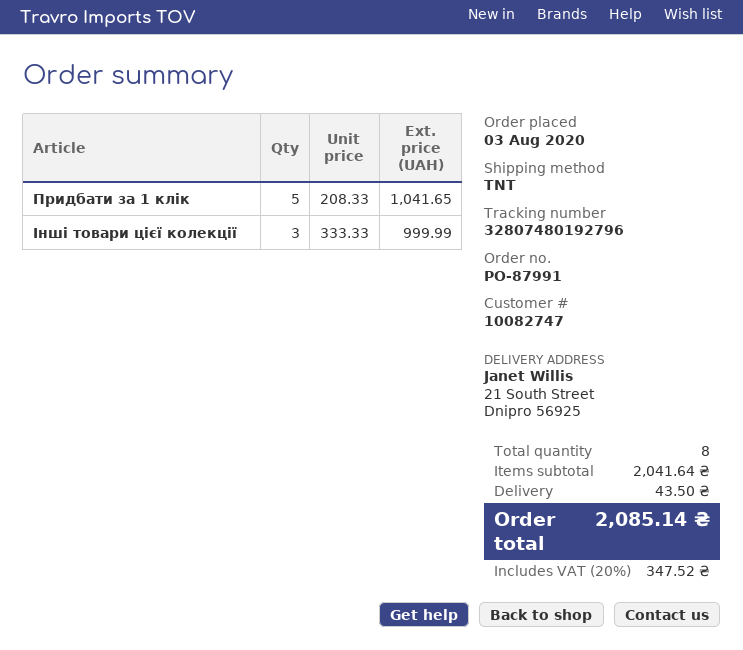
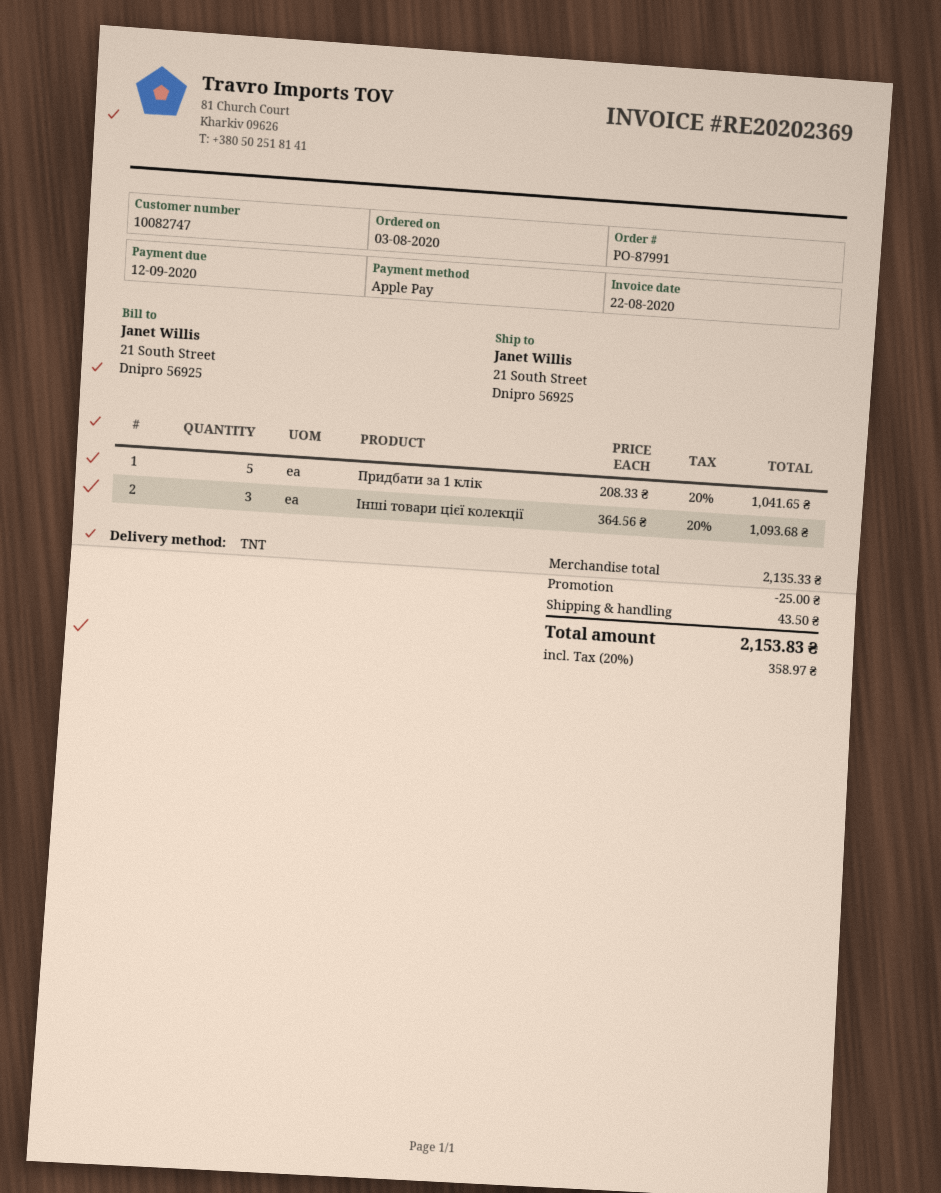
Інші товари цієї колекції: 3 x 333.33 = 999.99 -> 3 x 364.56 = 1093.68
subtotal: 2041.64 -> 2135.33
discount: none -> 25.00
tax: 20% = 347.52 -> 20% = 358.97
total: 2085.14 -> 2153.83

